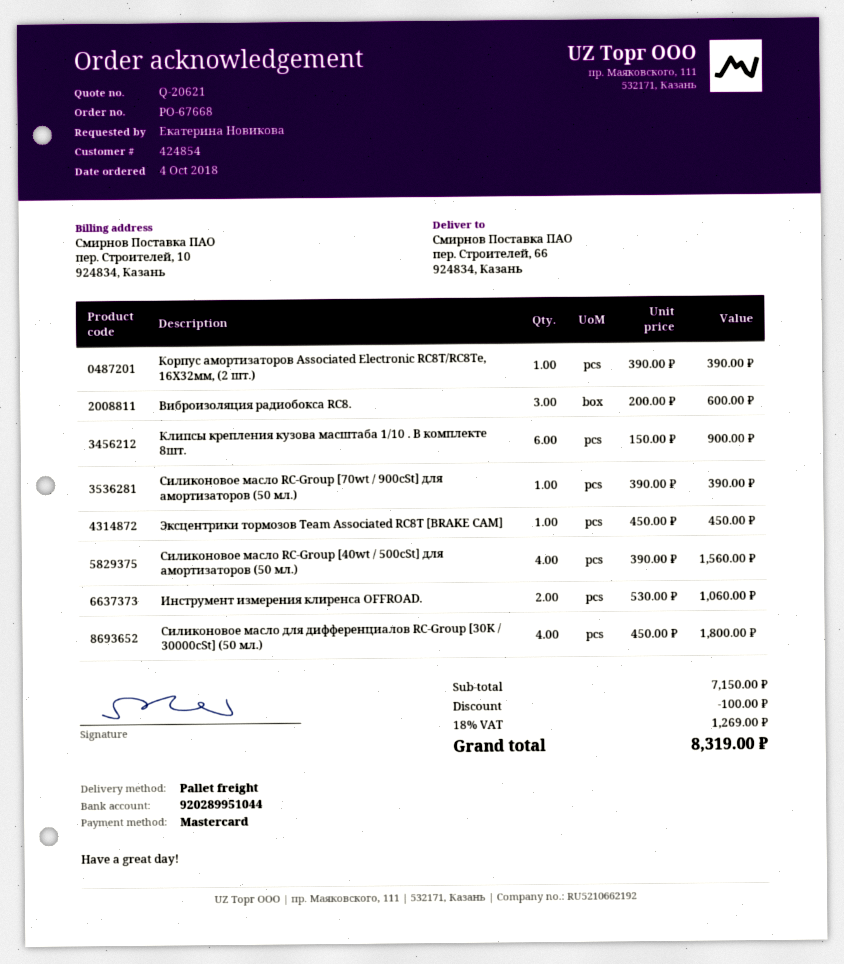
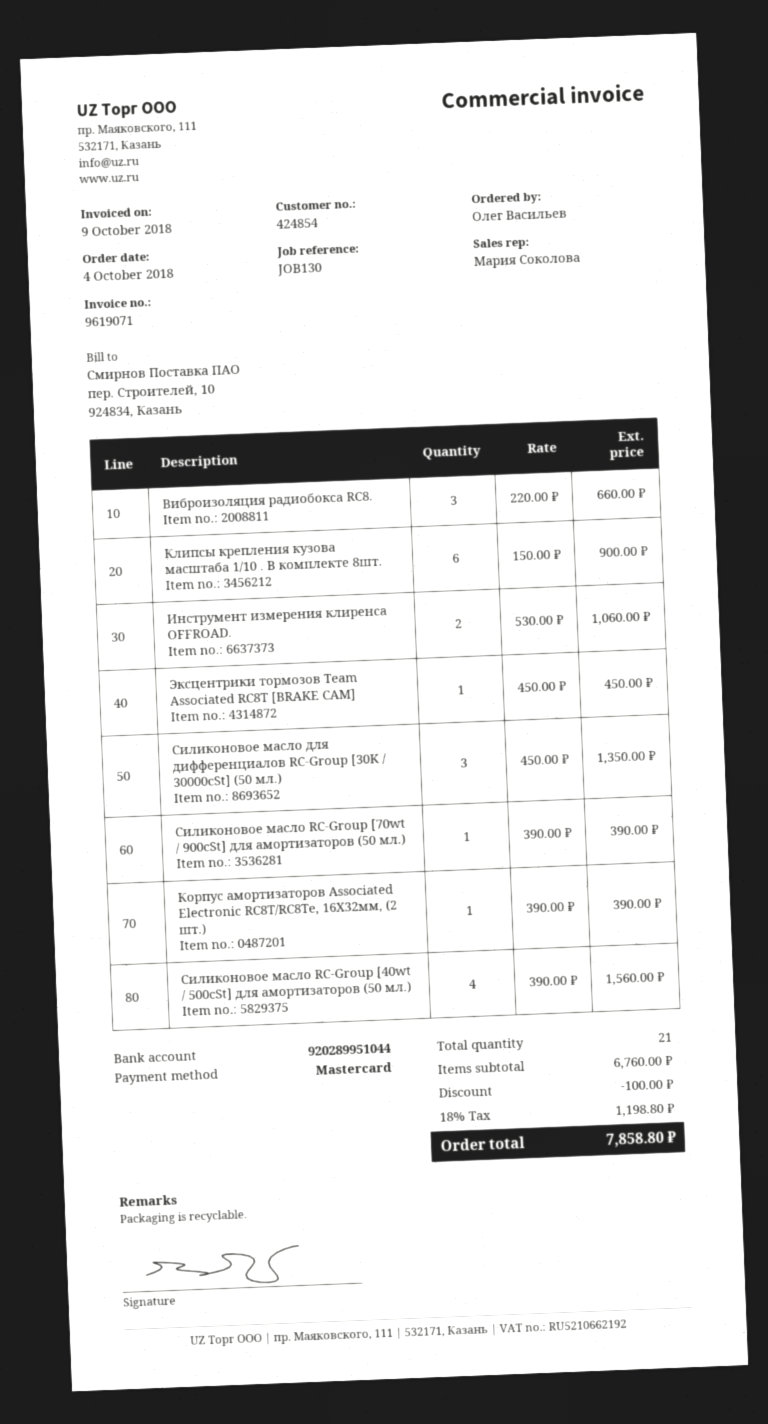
ordered by: Екатерина Новикова -> Олег Васильев
Виброизоляция радиобокса RC8.: 3 x 200.00 = 600.00 -> 3 x 220.00 = 660.00
Силиконовое масло для дифференциалов RC-Group [30K / 30000cSt] (50 мл.): 4 x 450.00 = 1800.00 -> 3 x 450.00 = 1350.00
subtotal: 7150.00 -> 6760.00
tax: 18% = 1269.00 -> 18% = 1198.80
total: 8319.00 -> 7858.80

